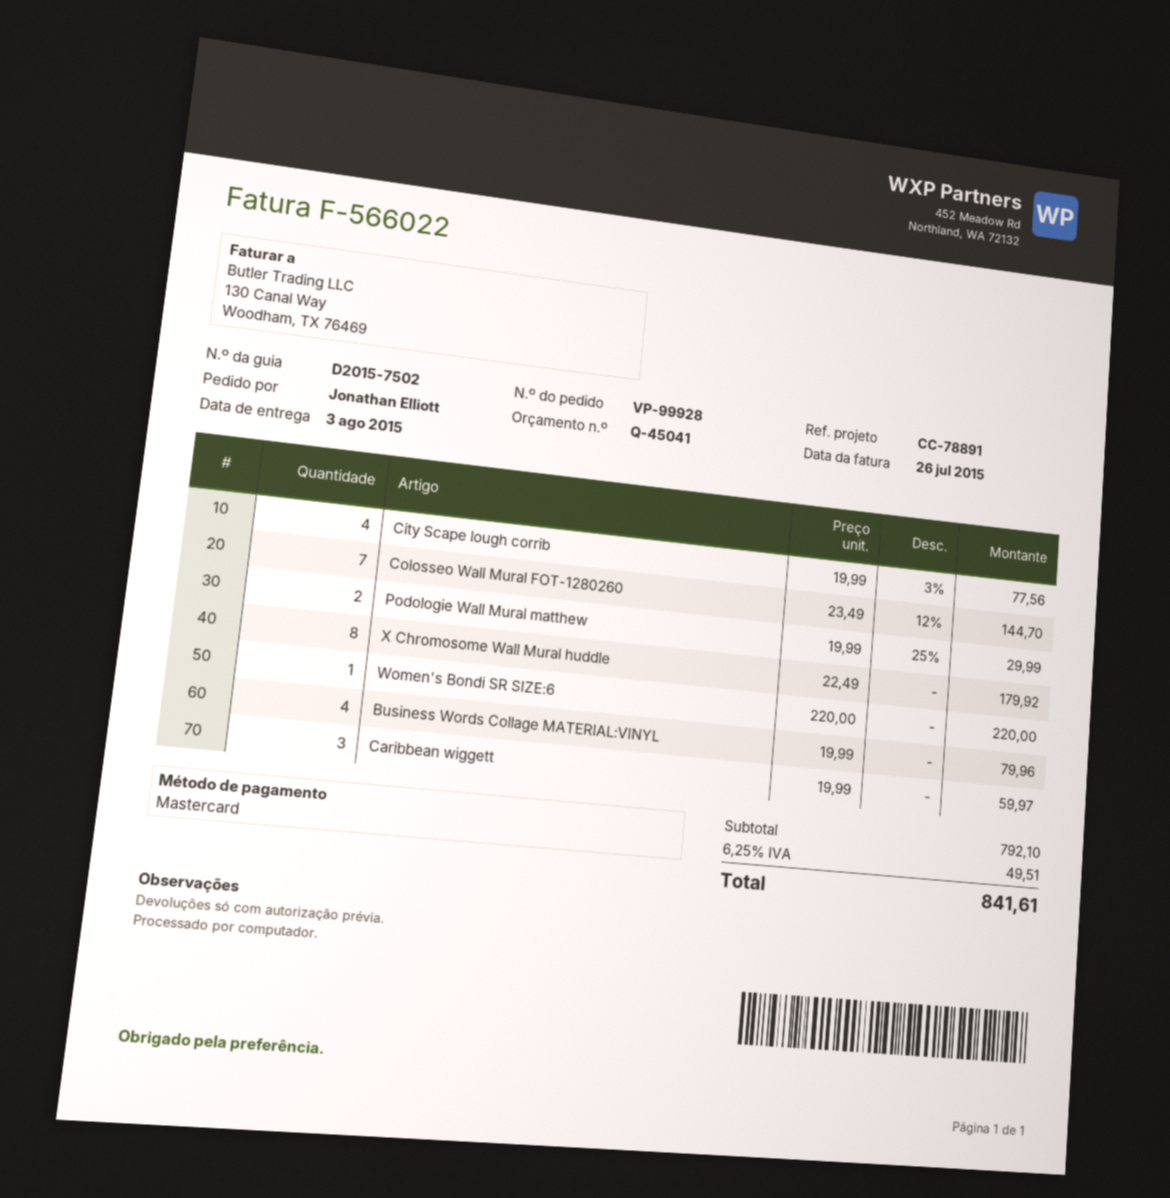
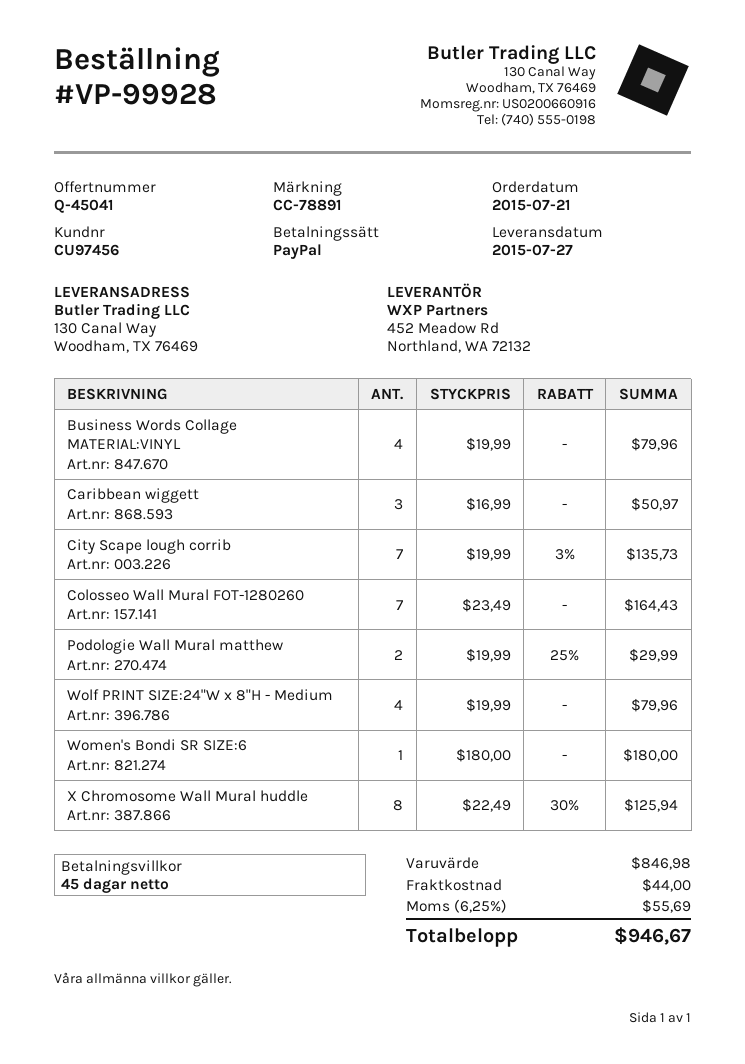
delivery date: 2015-08-03 -> 2015-07-27
payment method: Mastercard -> PayPal
City Scape lough corrib: 4 x 19.99 - 3% = 77.56 -> 7 x 19.99 - 3% = 135.73
Colosseo Wall Mural FOT-1280260: 7 x 23.49 - 12% = 144.70 -> 7 x 23.49 = 164.43
X Chromosome Wall Mural huddle: 8 x 22.49 = 179.92 -> 8 x 22.49 - 30% = 125.94
Women's Bondi SR SIZE:6: 1 x 220.00 = 220.00 -> 1 x 180.00 = 180.00
Caribbean wiggett: 3 x 19.99 = 59.97 -> 3 x 16.99 = 50.97
Wolf PRINT SIZE:24"W x 8"H - Medium: none -> 4 x 19.99 = 79.96
subtotal: 792.10 -> 846.98
shipping: none -> 44.00
tax: 6.25% = 49.51 -> 6.25% = 55.69
total: 841.61 -> 946.67

